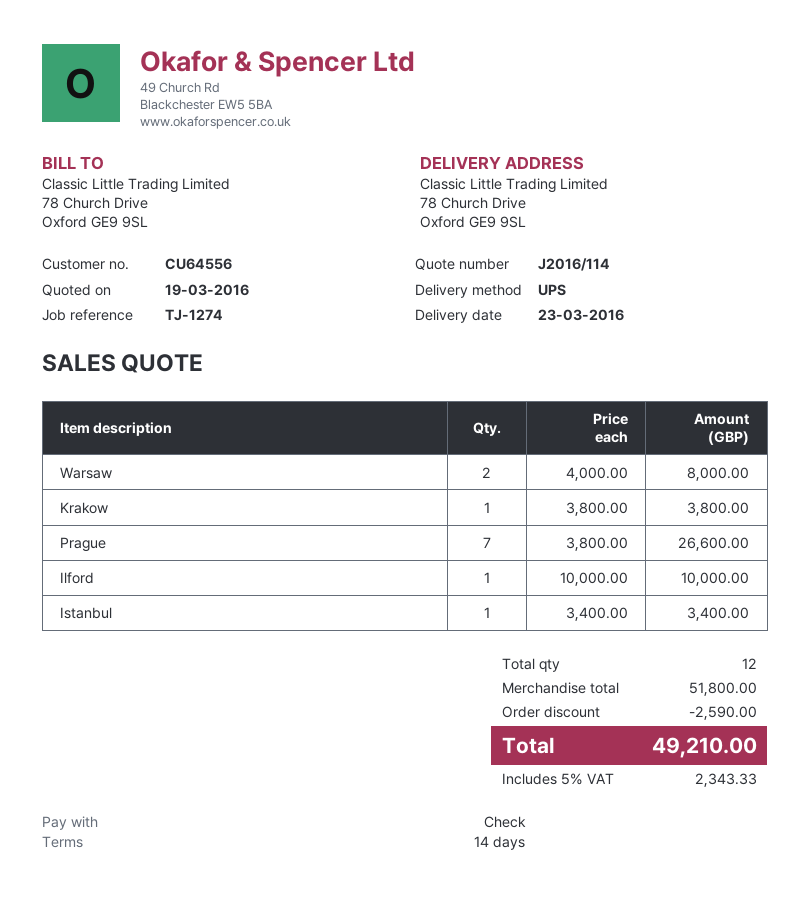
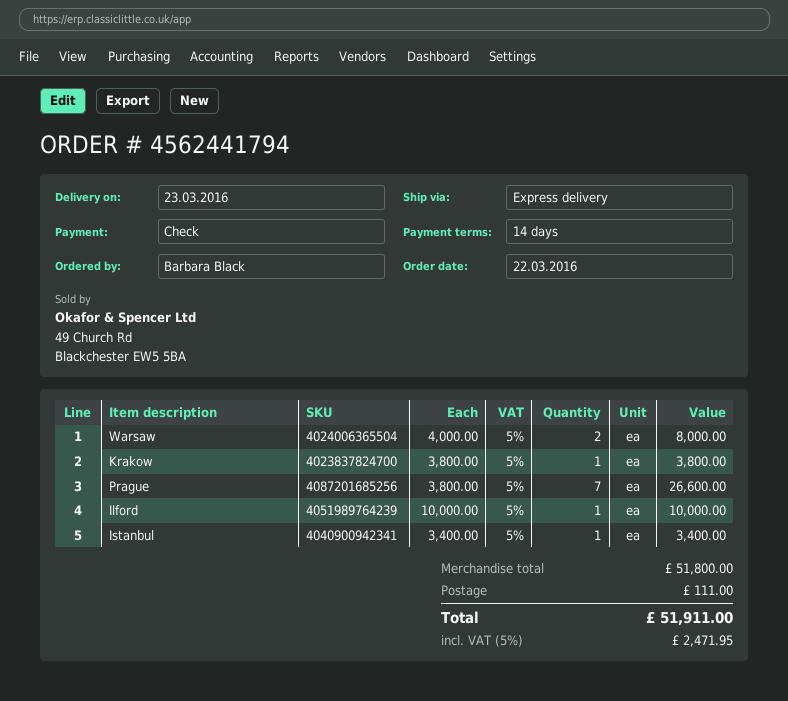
shipping method: UPS -> express
discount: 2590.00 -> none
shipping: none -> 111.00
tax: 5% = 2343.33 -> 5% = 2471.95
total: 49210.00 -> 51911.00

